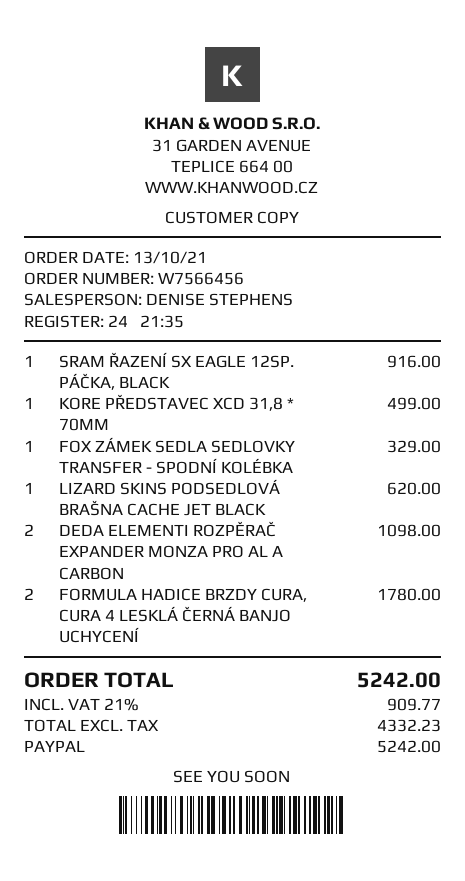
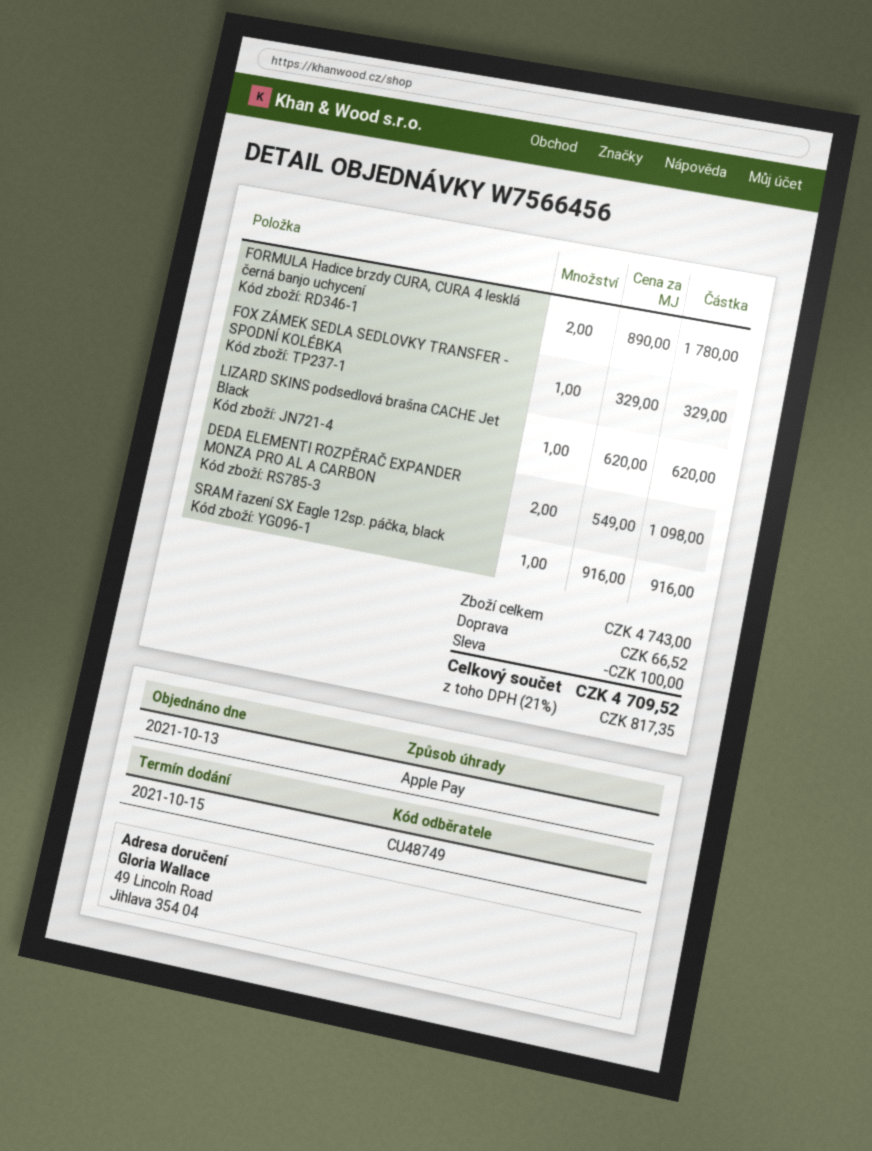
payment method: PayPal -> Apple Pay
KORE PŘEDSTAVEC XCD 31,8 * 70MM: 1 for 499.00 -> none
discount: none -> 100.00
shipping: none -> 66.52
tax: 21% = 909.77 -> 21% = 817.35
total: 5242.00 -> 4709.52

